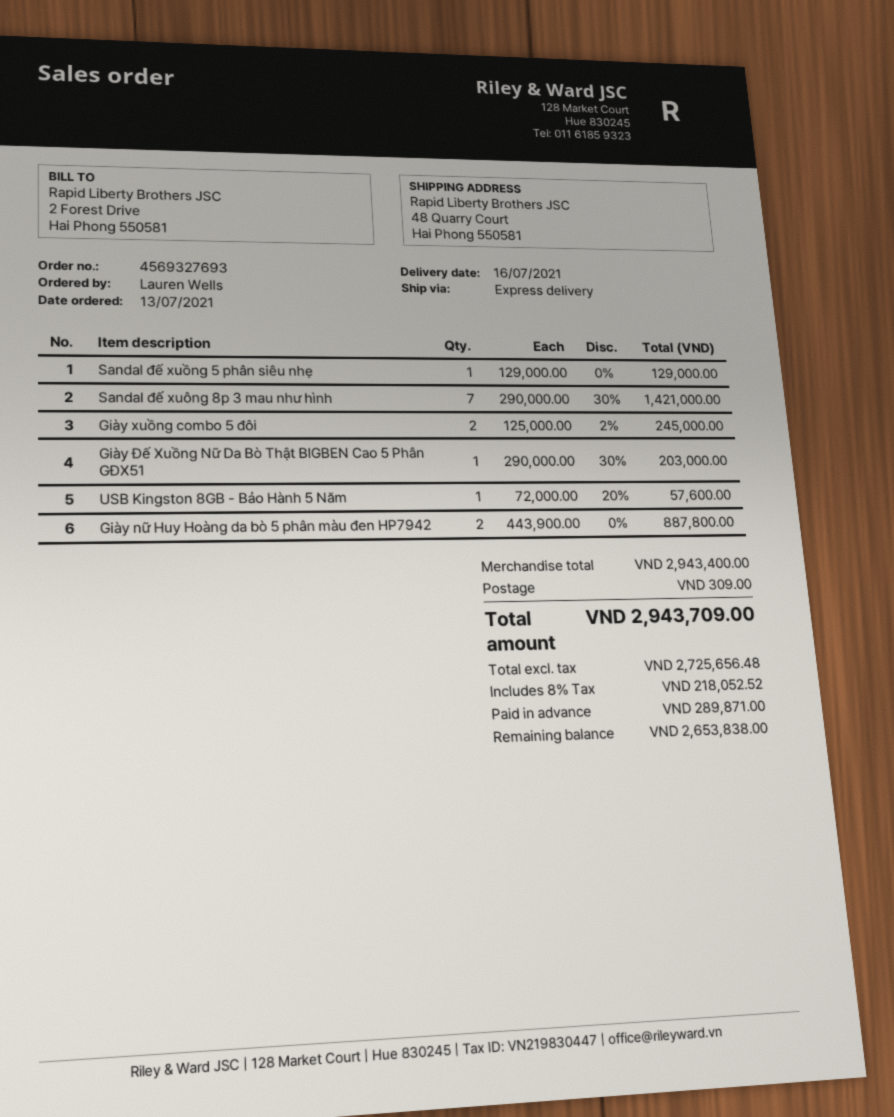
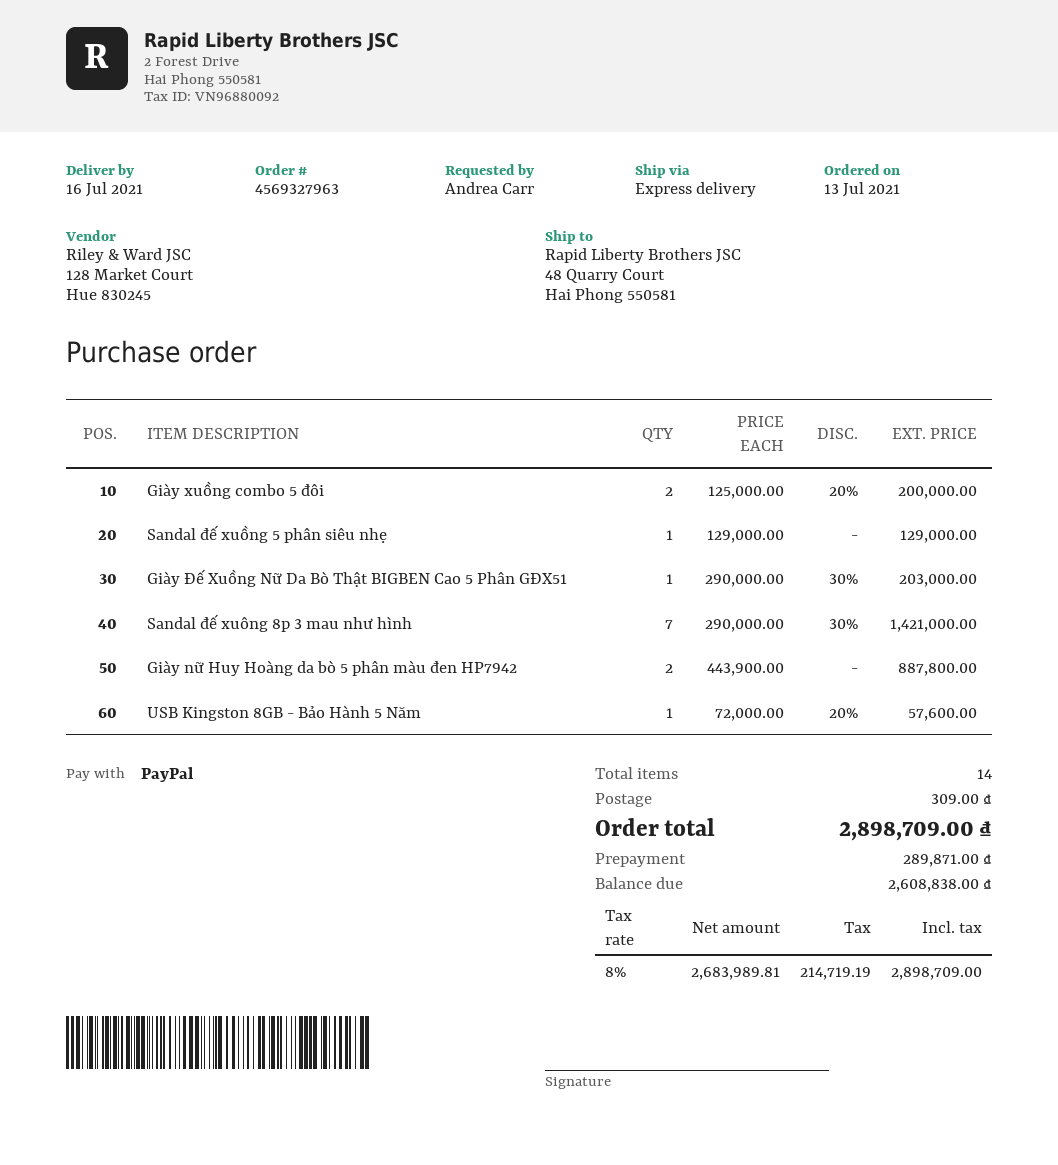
order number: 4569327693 -> 4569327963
ordered by: Lauren Wells -> Andrea Carr
Giày xuồng combo 5 đôi: 2 x 125000.00 - 2% = 245000.00 -> 2 x 125000.00 - 20% = 200000.00
net: 2725656.48 -> 2683989.81
tax: 8% = 218052.52 -> 8% = 214719.19
total: 2943709.00 -> 2898709.00
balance: 2653838.00 -> 2608838.00

